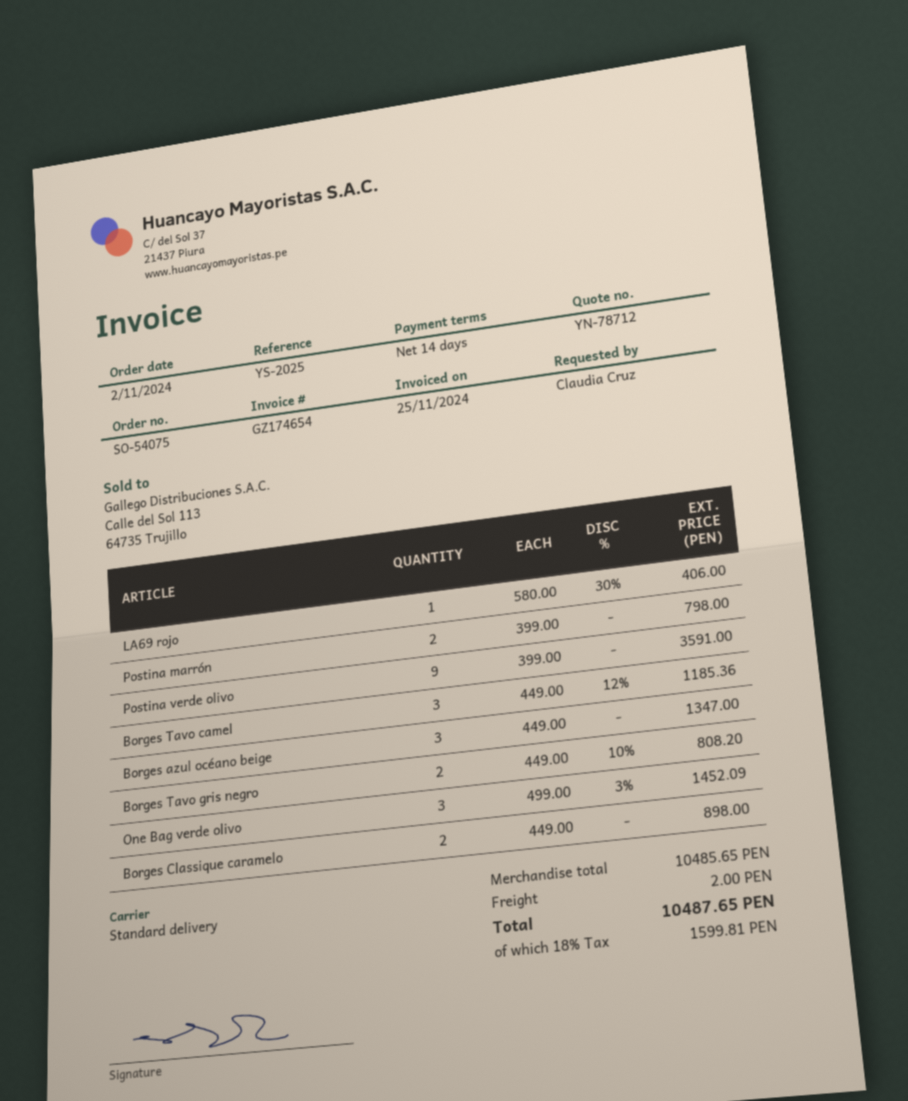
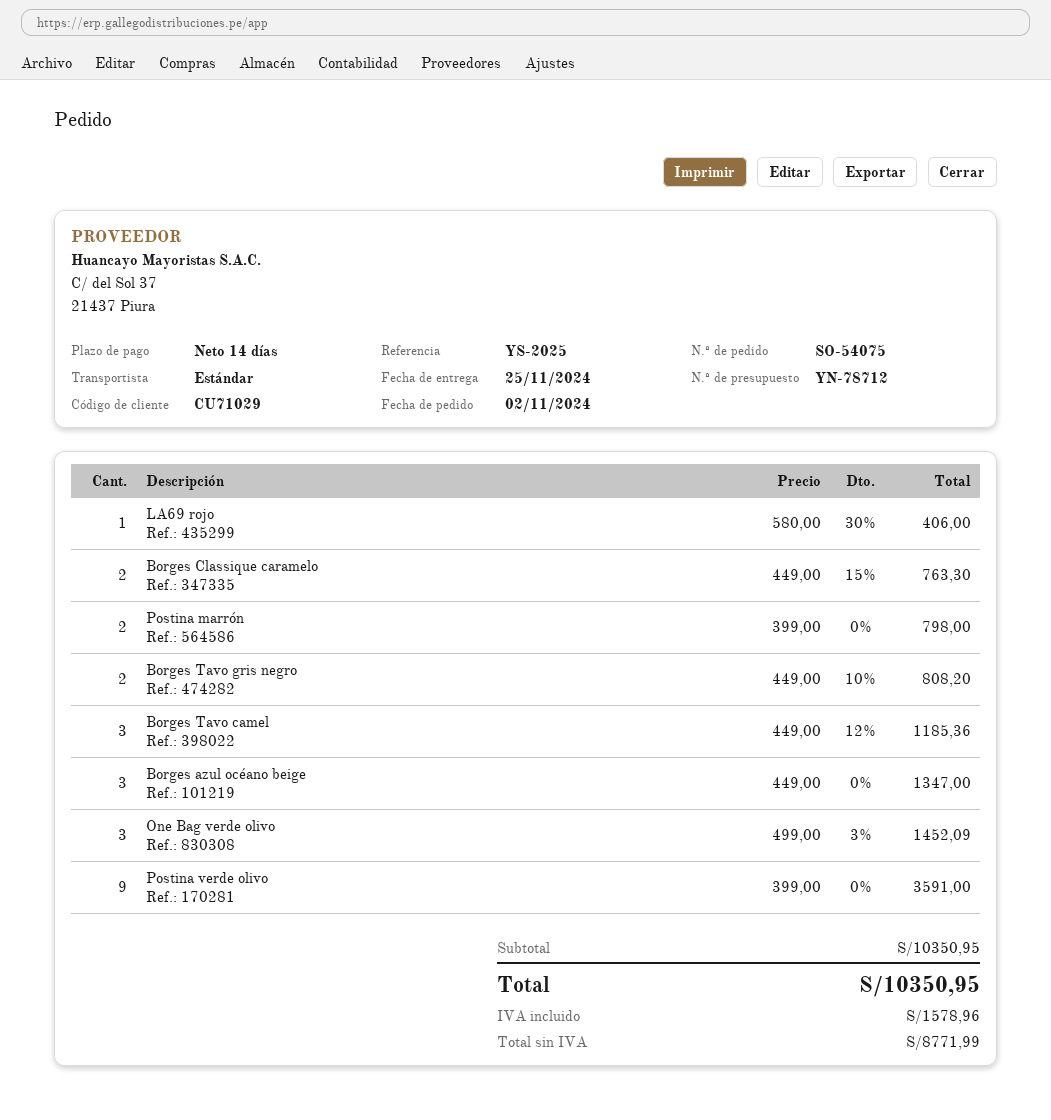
Borges Classique caramelo: 2 x 449.00 = 898.00 -> 2 x 449.00 - 15% = 763.30
subtotal: 10485.65 -> 10350.95
shipping: 2.00 -> none
tax: 1599.81 -> 1578.96
total: 10487.65 -> 10350.95

